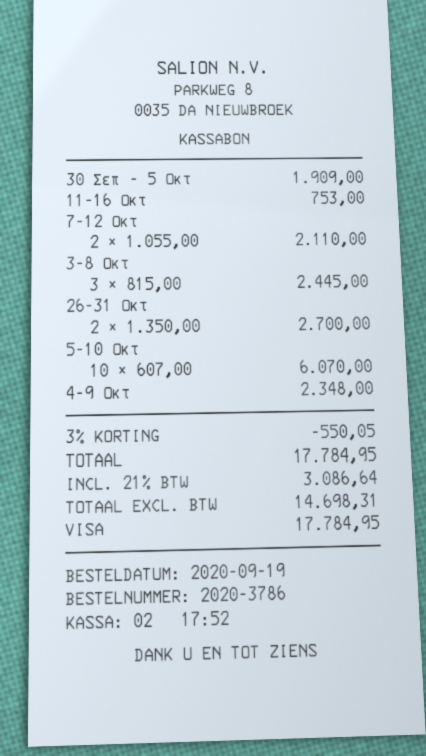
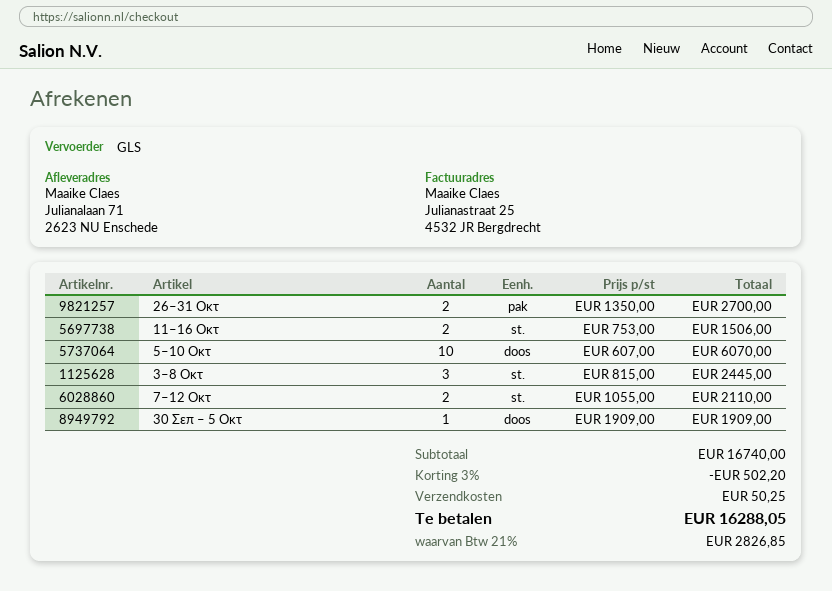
11–16 Οκτ: 1 x 753.00 = 753.00 -> 2 x 753.00 = 1506.00
4–9 Οκτ: 1 x 2348.00 = 2348.00 -> none
discount: 3% = 550.05 -> 3% = 502.20
shipping: none -> 50.25
tax: 21% = 3086.64 -> 21% = 2826.85
total: 17784.95 -> 16288.05

